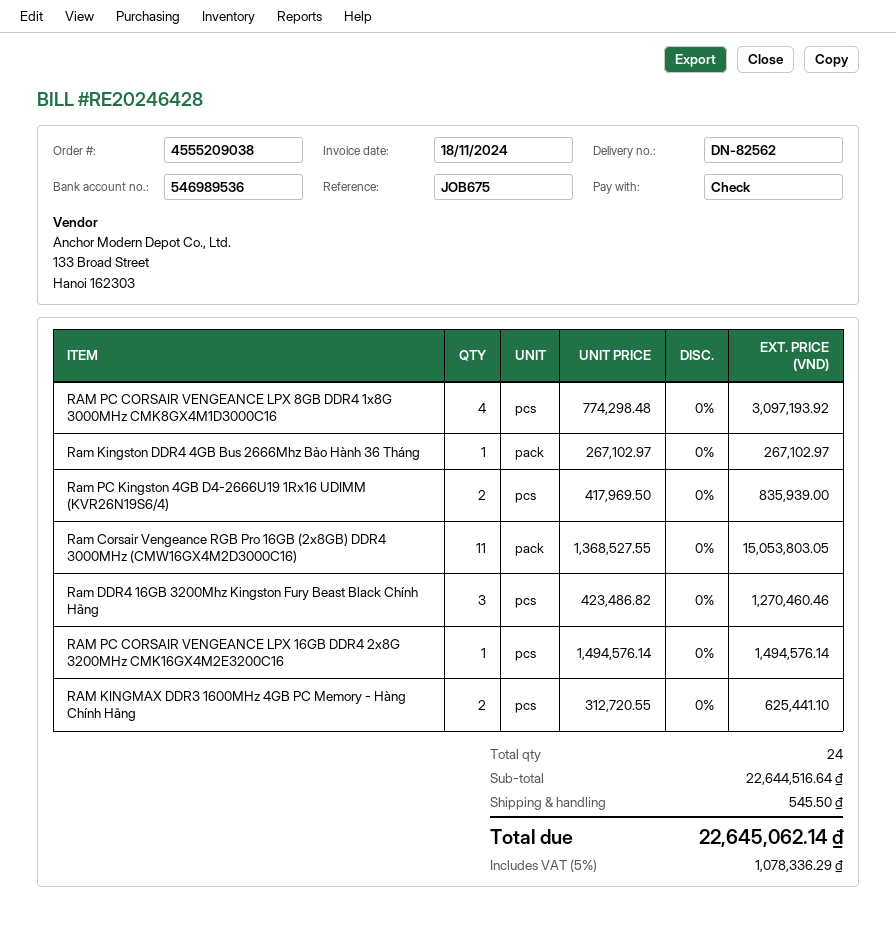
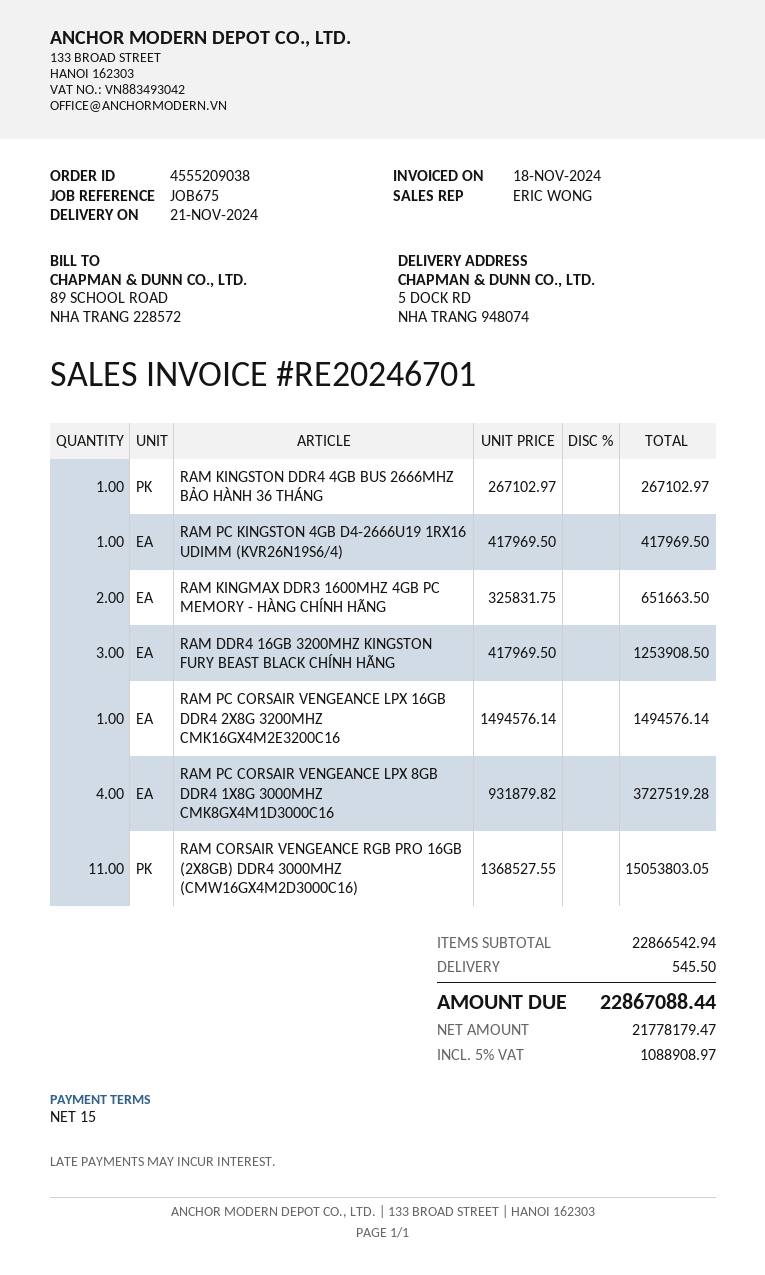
invoice number: RE20246428 -> RE20246701
RAM PC CORSAIR VENGEANCE LPX 8GB DDR4 1x8G 3000MHz CMK8GX4M1D3000C16: 4 x 774298.48 = 3097193.92 -> 4 x 931879.82 = 3727519.28
Ram PC Kingston 4GB D4-2666U19 1Rx16 UDIMM (KVR26N19S6/4): 2 x 417969.50 = 835939.00 -> 1 x 417969.50 = 417969.50
Ram DDR4 16GB 3200Mhz Kingston Fury Beast Black Chính Hãng: 3 x 423486.82 = 1270460.46 -> 3 x 417969.50 = 1253908.50
RAM KINGMAX DDR3 1600MHz 4GB PC Memory - Hàng Chính Hãng: 2 x 312720.55 = 625441.10 -> 2 x 325831.75 = 651663.50
subtotal: 22644516.64 -> 22866542.94
tax: 5% = 1078336.29 -> 5% = 1088908.97
total: 22645062.14 -> 22867088.44

